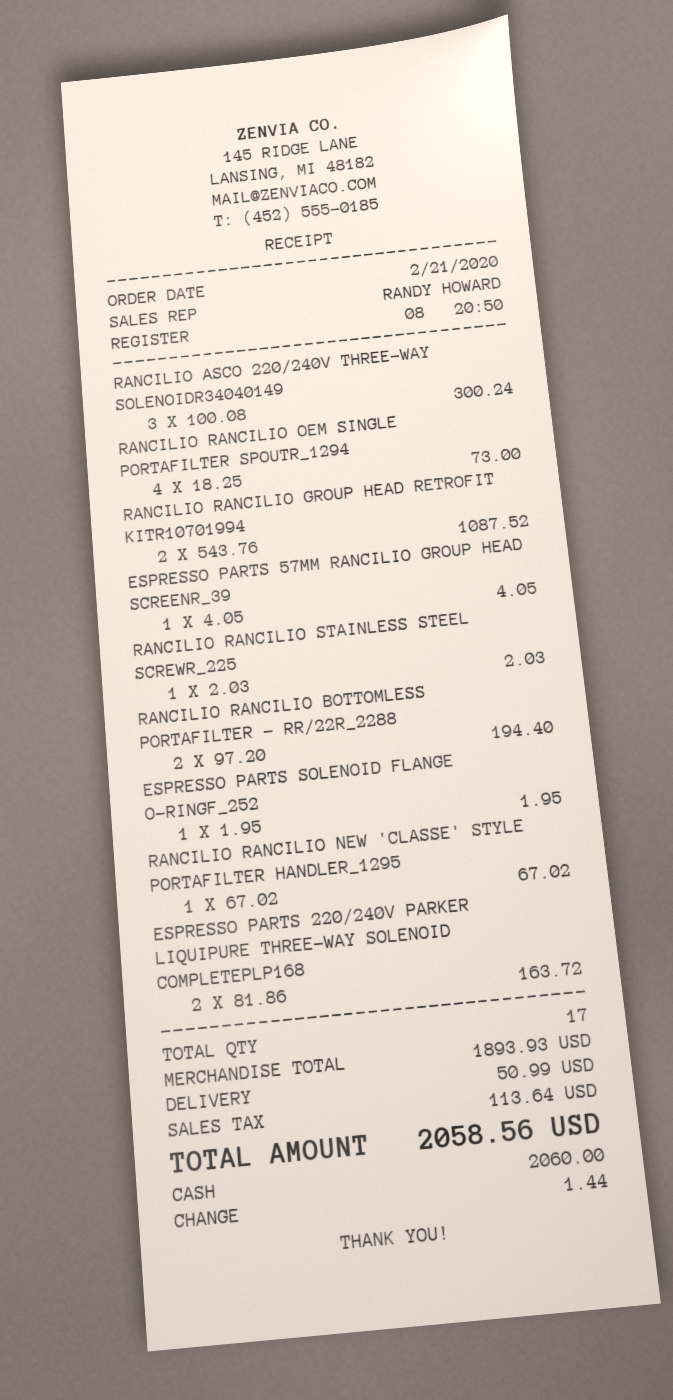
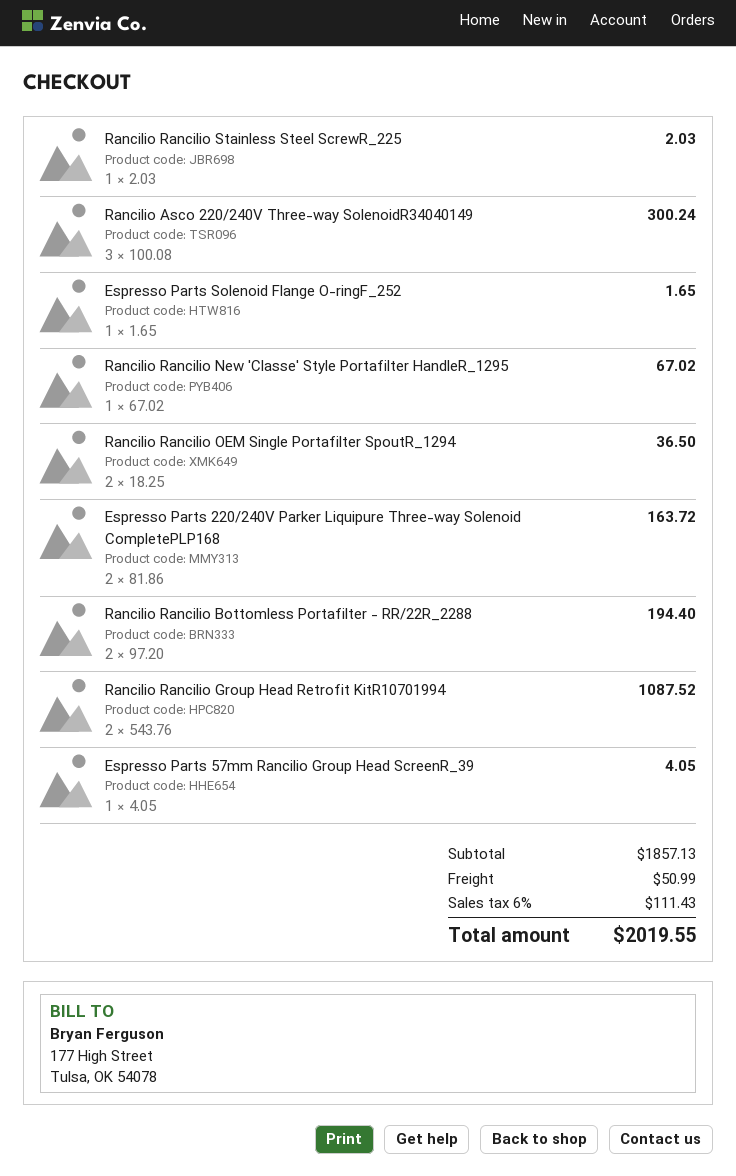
RANCILIO RANCILIO OEM SINGLE PORTAFILTER SPOUTR_1294: 4 x 18.25 = 73.00 -> 2 x 18.25 = 36.50
ESPRESSO PARTS SOLENOID FLANGE O-RINGF_252: 1 x 1.95 = 1.95 -> 1 x 1.65 = 1.65
subtotal: 1893.93 -> 1857.13
tax: 113.64 -> 111.43
total: 2058.56 -> 2019.55

